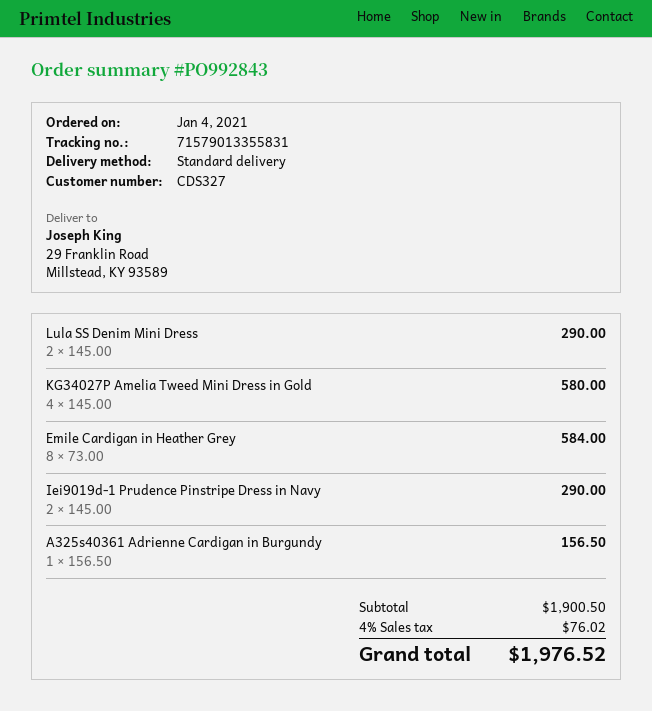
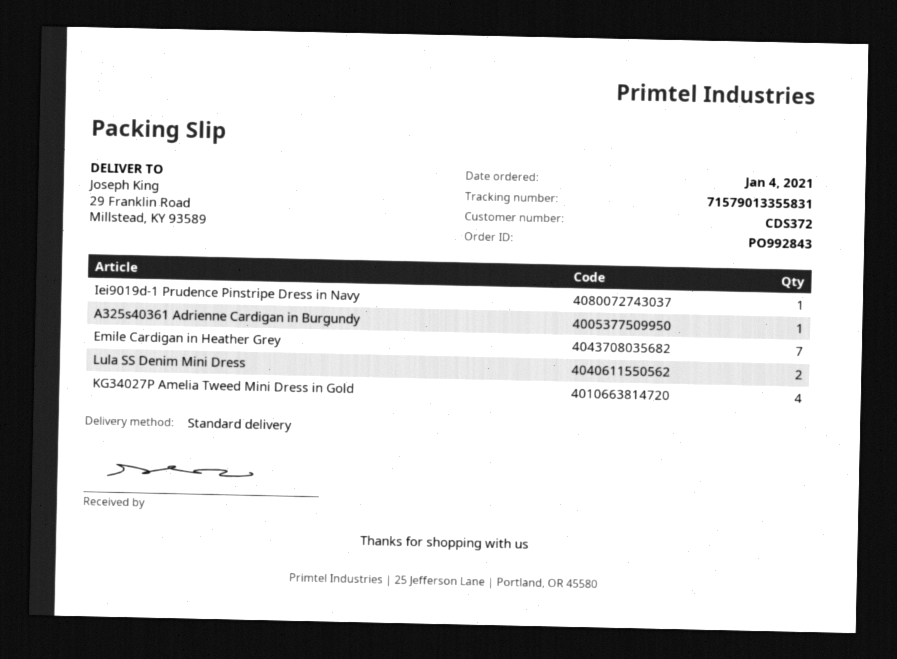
customer number: CDS327 -> CDS372
Emile Cardigan in Heather Grey: 8 -> 7
Iei9019d-1 Prudence Pinstripe Dress in Navy: 2 -> 1

